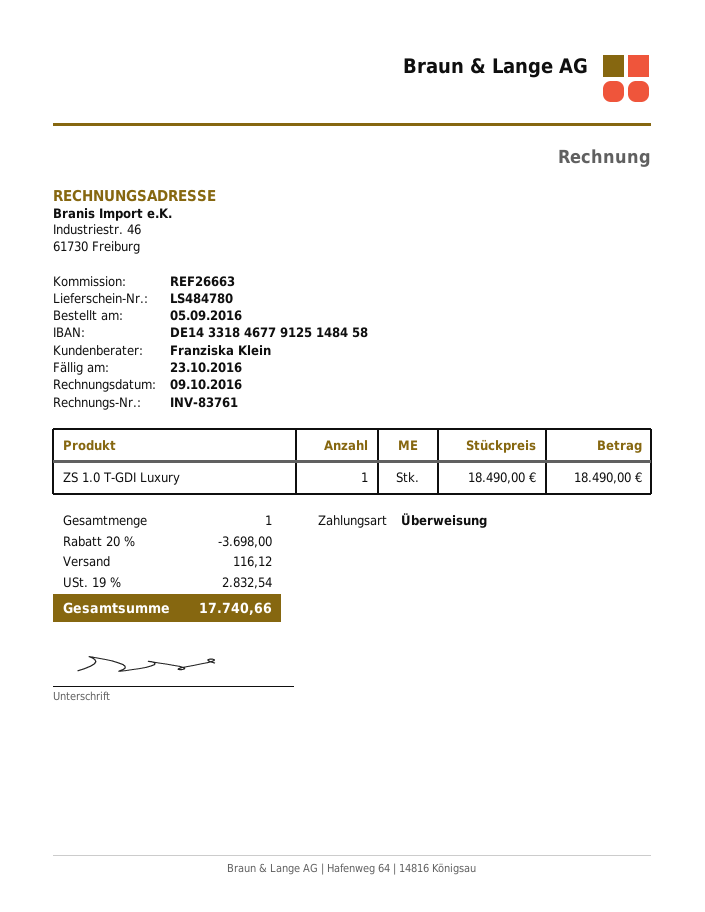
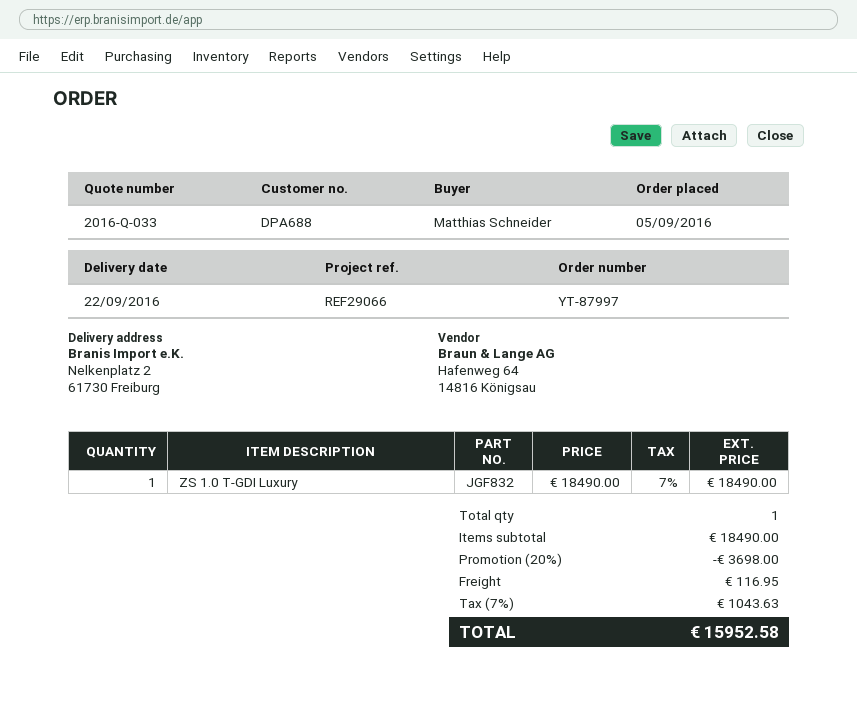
reference: REF26663 -> REF29066
shipping: 116.12 -> 116.95
tax: 19% = 2832.54 -> 7% = 1043.63
total: 17740.66 -> 15952.58

